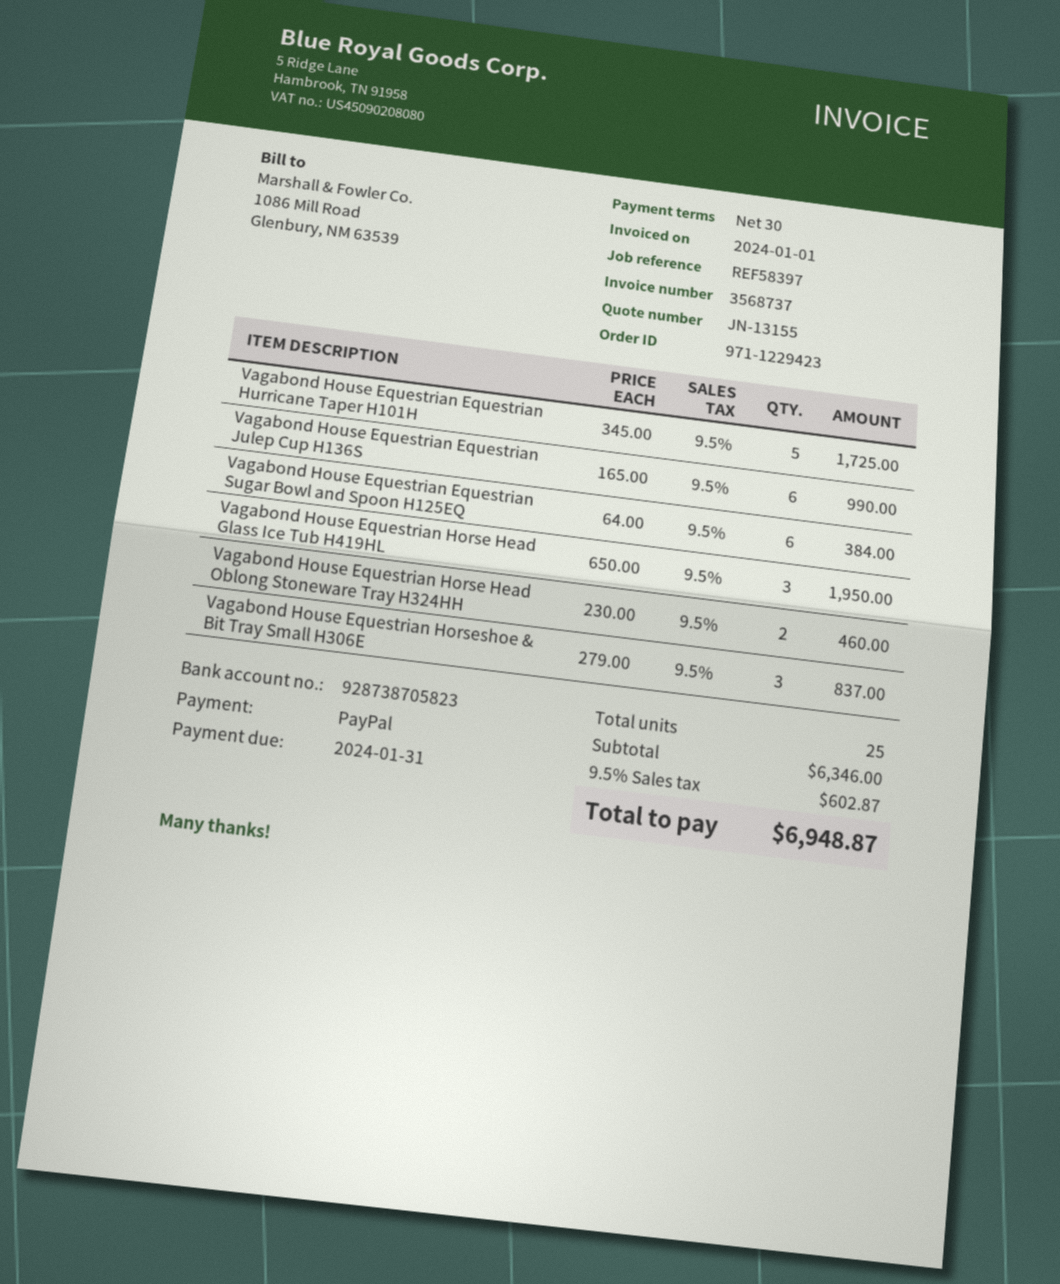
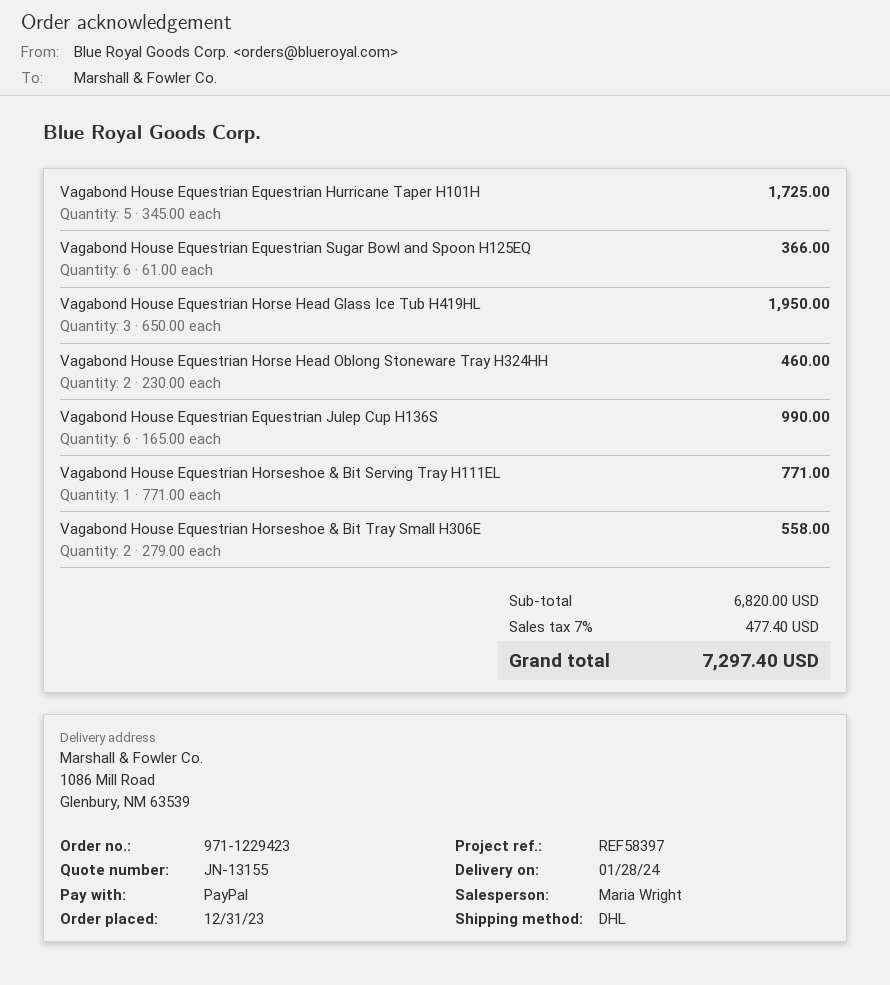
Vagabond House Equestrian Equestrian Sugar Bowl and Spoon H125EQ: 6 x 64.00 = 384.00 -> 6 x 61.00 = 366.00
Vagabond House Equestrian Horseshoe & Bit Tray Small H306E: 3 x 279.00 = 837.00 -> 2 x 279.00 = 558.00
Vagabond House Equestrian Horseshoe & Bit Serving Tray H111EL: none -> 1 x 771.00 = 771.00
subtotal: 6346.00 -> 6820.00
tax: 9.5% = 602.87 -> 7% = 477.40
total: 6948.87 -> 7297.40

